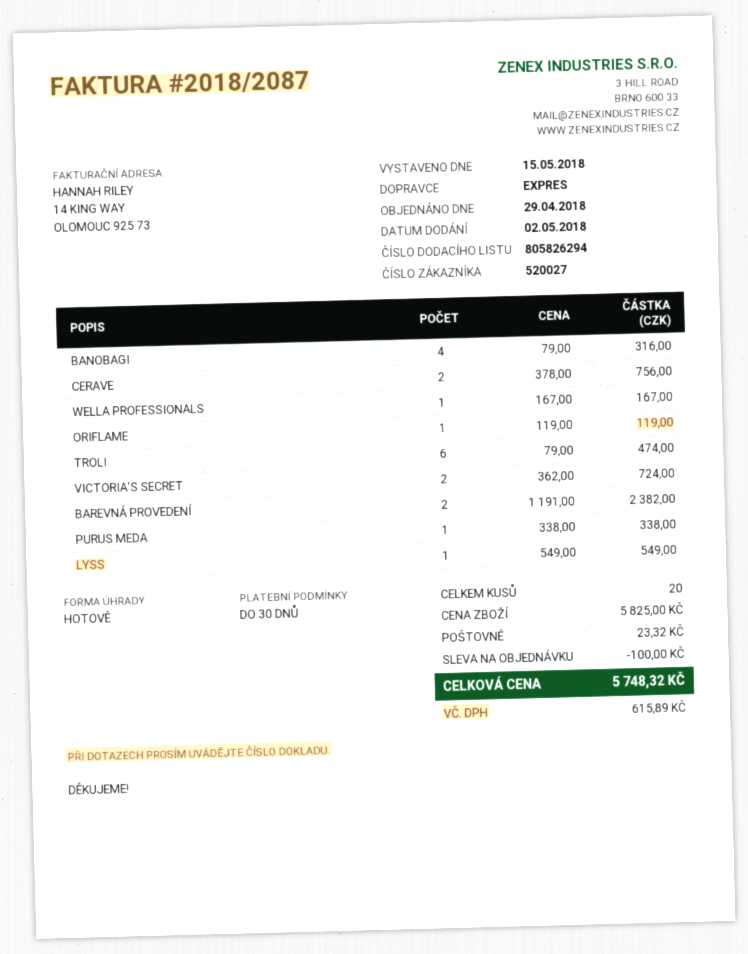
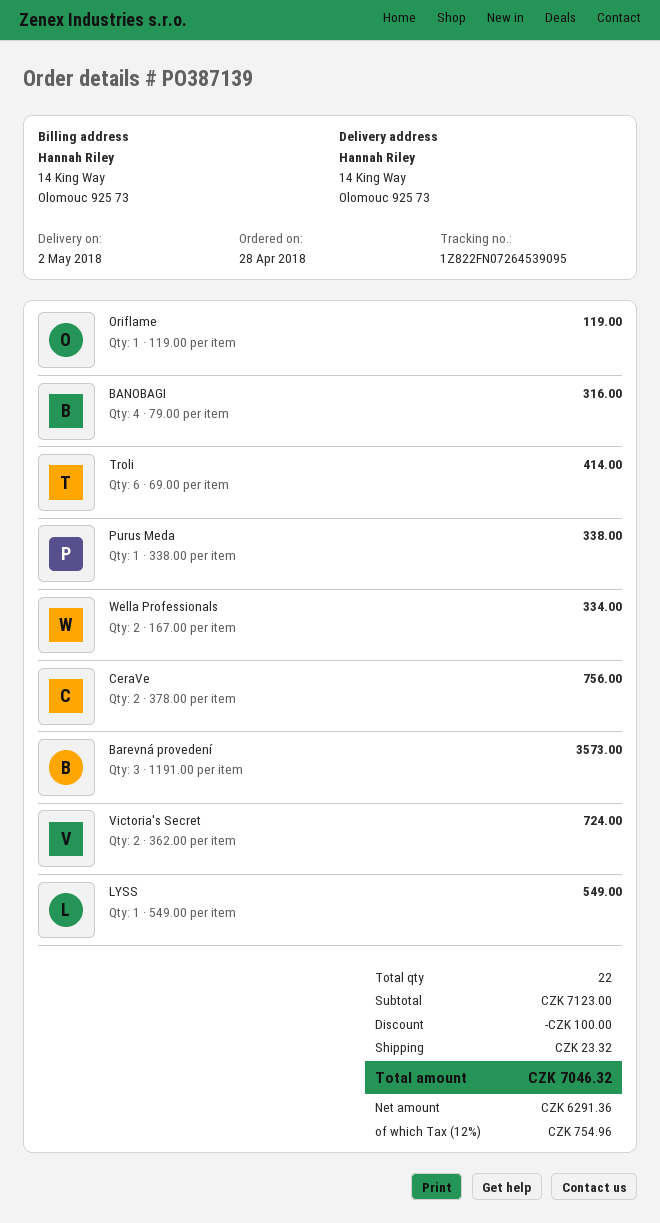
order date: 2018-04-29 -> 2018-04-28
WELLA PROFESSIONALS: 1 x 167.00 = 167.00 -> 2 x 167.00 = 334.00
TROLI: 6 x 79.00 = 474.00 -> 6 x 69.00 = 414.00
BAREVNÁ PROVEDENÍ: 2 x 1191.00 = 2382.00 -> 3 x 1191.00 = 3573.00
total quantity: 20 -> 22
subtotal: 5825.00 -> 7123.00
tax: 615.89 -> 754.96
total: 5748.32 -> 7046.32

